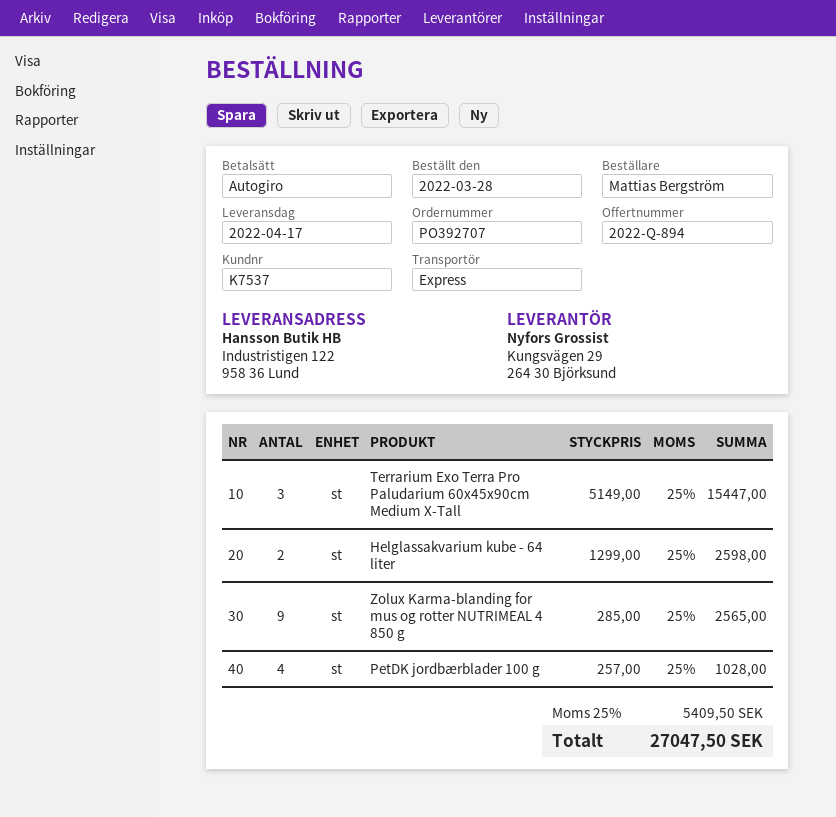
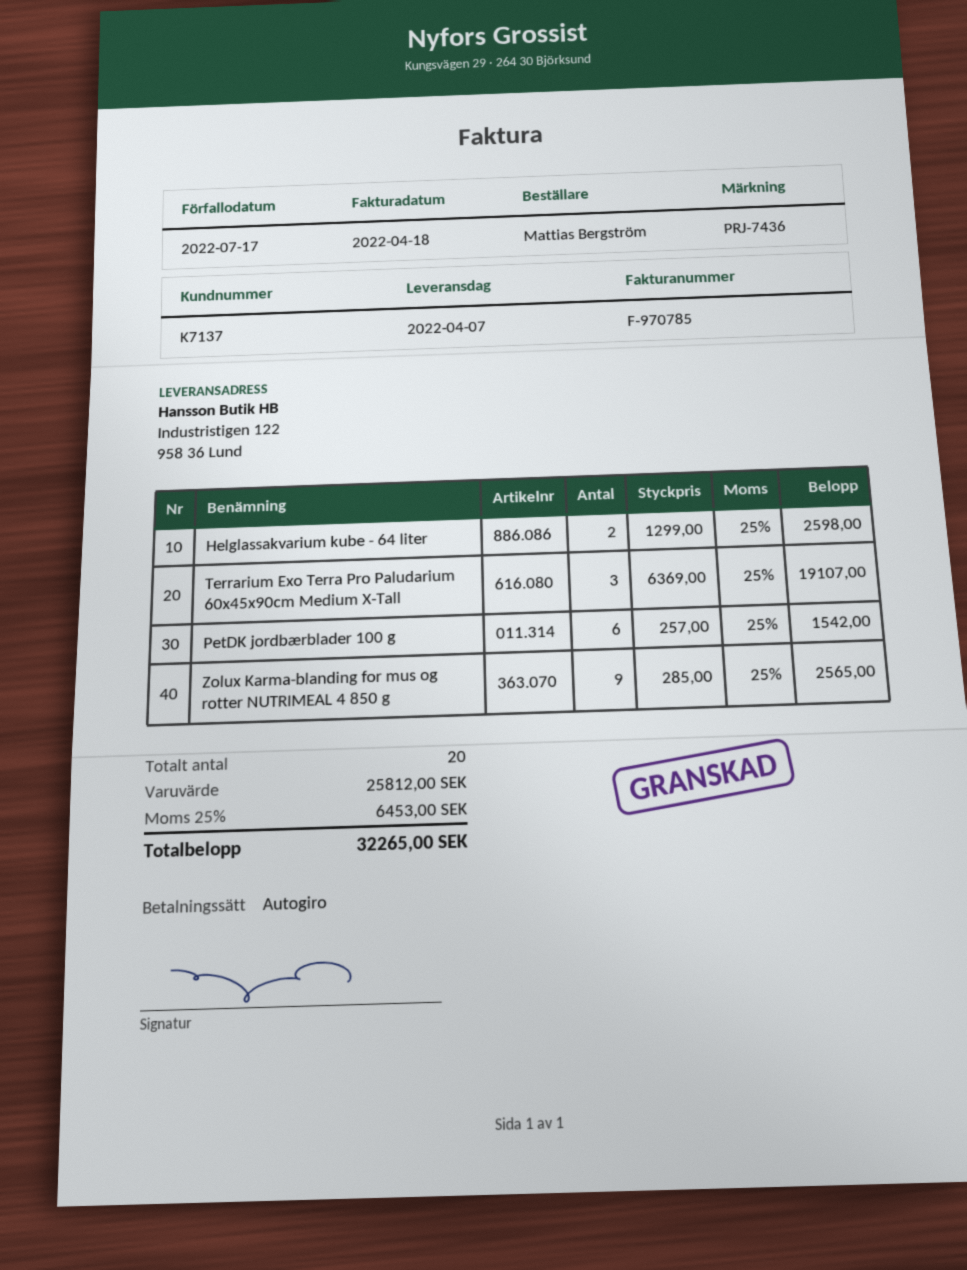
delivery date: 2022-04-17 -> 2022-04-07
customer number: K7537 -> K7137
Terrarium Exo Terra Pro Paludarium 60x45x90cm Medium X-Tall: 3 x 5149.00 = 15447.00 -> 3 x 6369.00 = 19107.00
PetDK jordbærblader 100 g: 4 x 257.00 = 1028.00 -> 6 x 257.00 = 1542.00
tax: 25% = 5409.50 -> 25% = 6453.00
total: 27047.50 -> 32265.00

